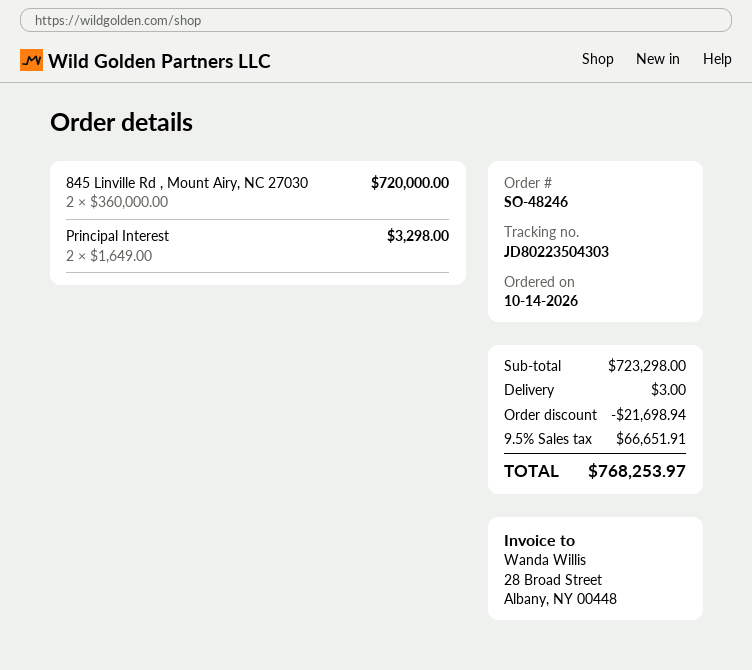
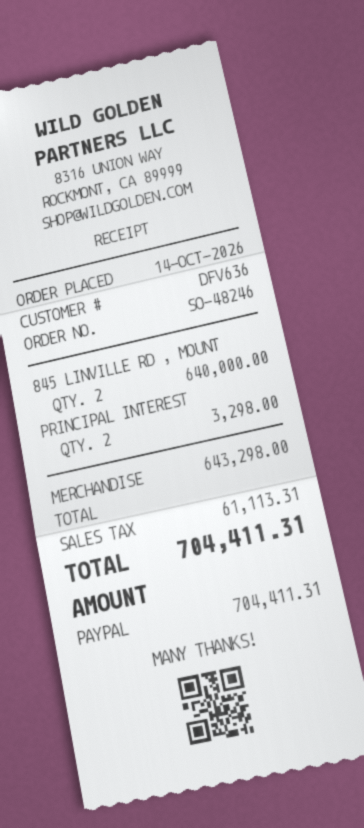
845 Linville Rd , Mount Airy, NC 27030: 2 for 720000.00 -> 2 for 640000.00
subtotal: 723298.00 -> 643298.00
discount: 21698.94 -> none
shipping: 3.00 -> none
tax: 66651.91 -> 61113.31
total: 768253.97 -> 704411.31

